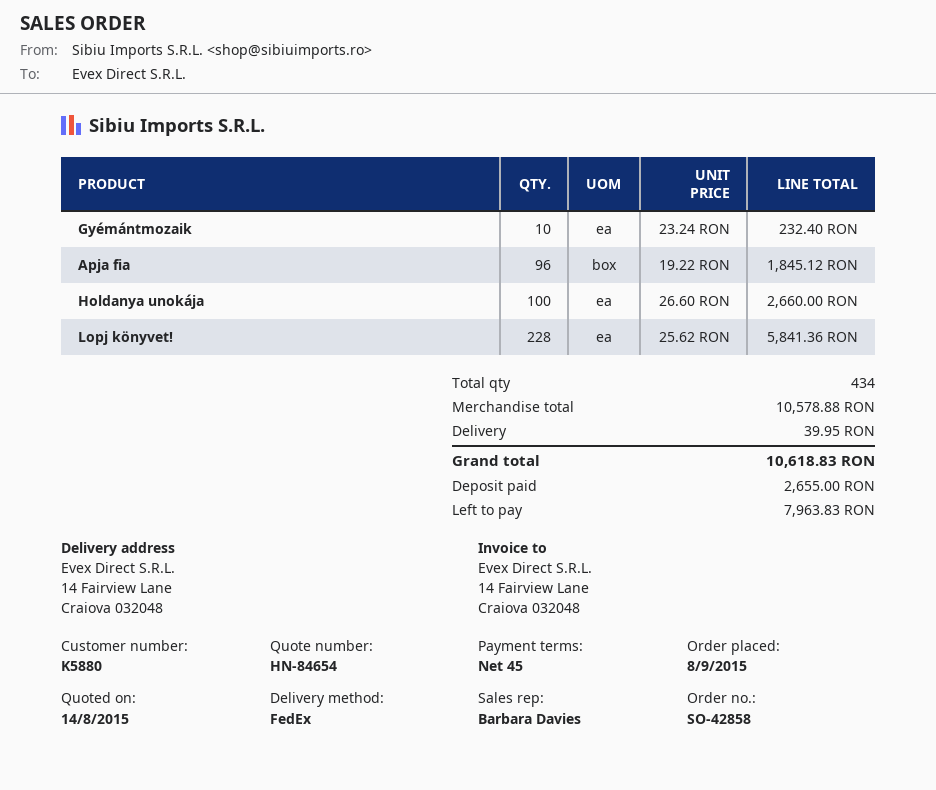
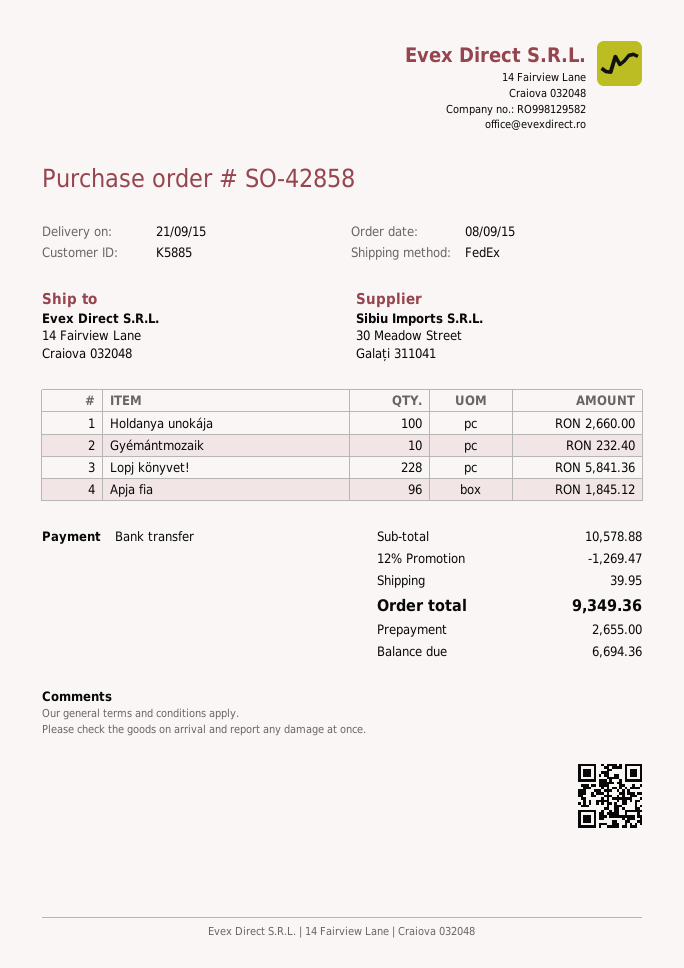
customer number: K5880 -> K5885
discount: none -> 12% = 1269.47
total: 10618.83 -> 9349.36
balance: 7963.83 -> 6694.36

